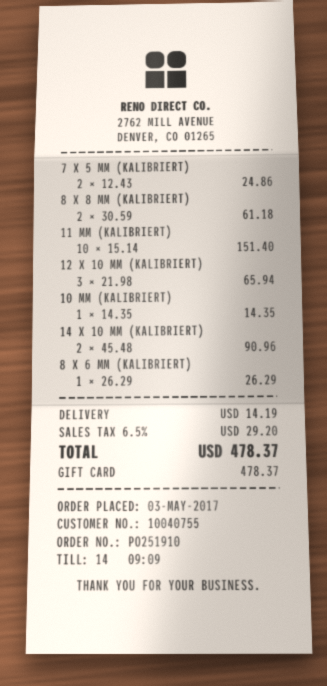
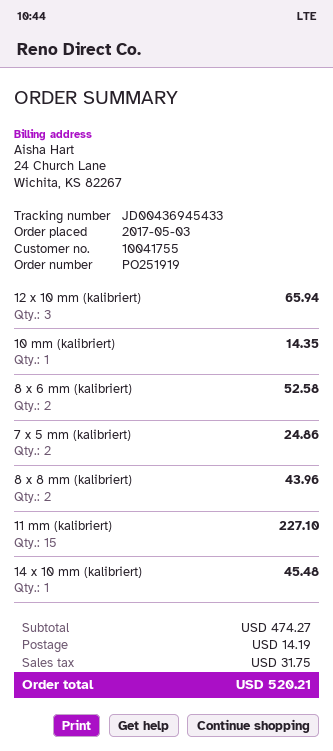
order number: PO251910 -> PO251919
customer number: 10040755 -> 10041755
8 X 8 MM (KALIBRIERT): 2 for 61.18 -> 2 for 43.96
11 MM (KALIBRIERT): 10 for 151.40 -> 15 for 227.10
14 X 10 MM (KALIBRIERT): 2 for 90.96 -> 1 for 45.48
8 X 6 MM (KALIBRIERT): 1 for 26.29 -> 2 for 52.58
tax: 29.20 -> 31.75
total: 478.37 -> 520.21

